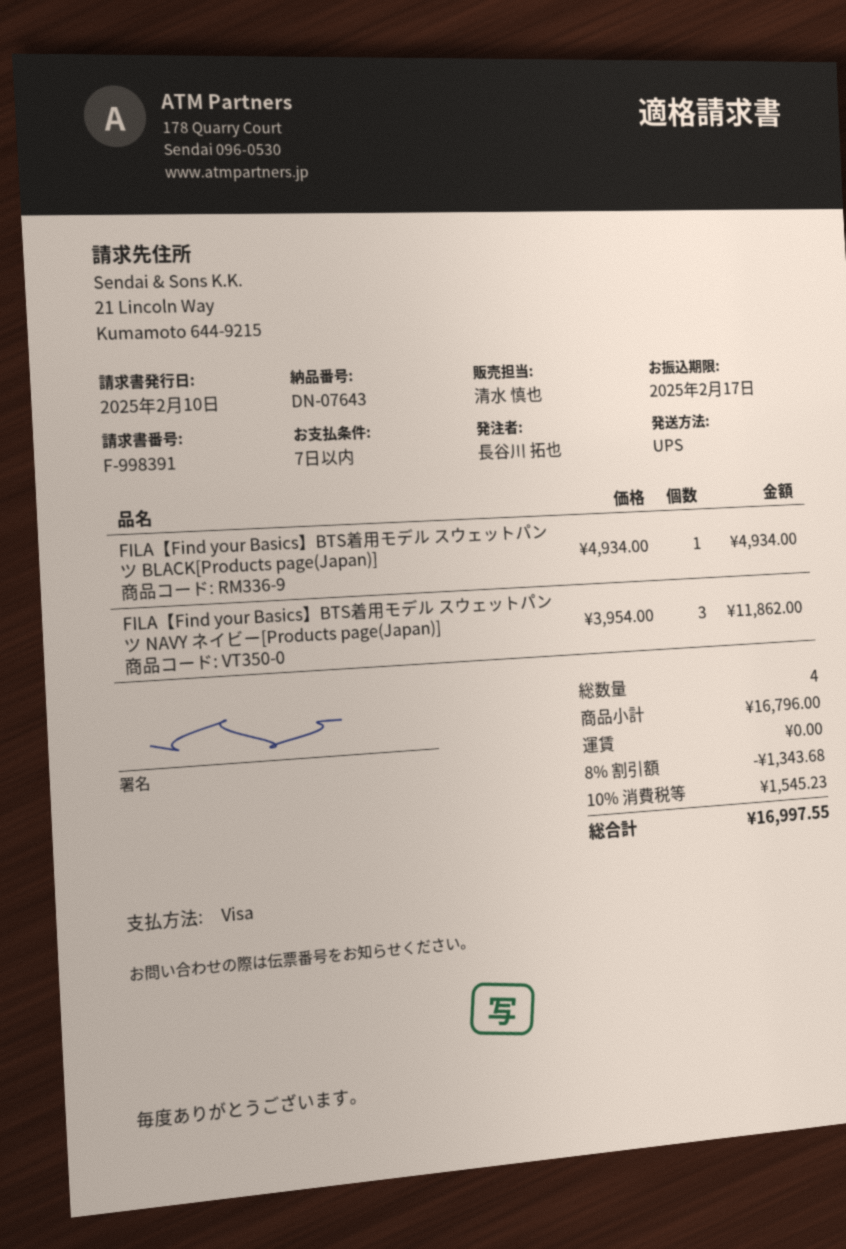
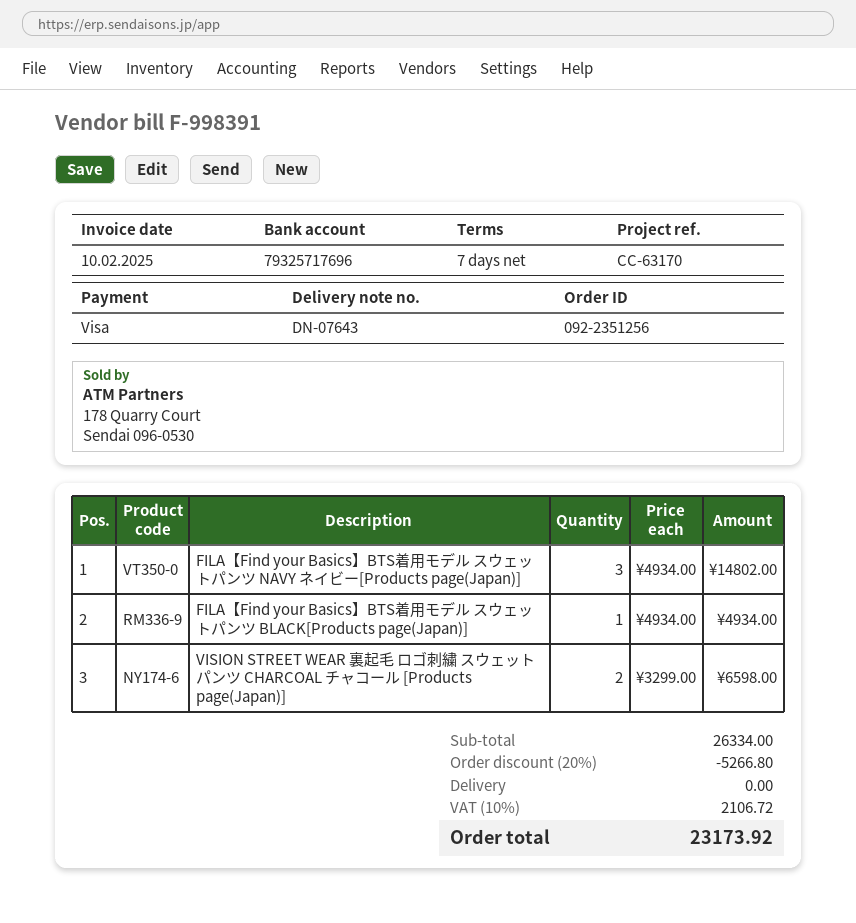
FILA【Find your Basics】BTS着用モデル スウェットパンツ NAVY ネイビー[Products page(Japan)]: 3 x 3954.00 = 11862.00 -> 3 x 4934.00 = 14802.00
VISION STREET WEAR 裏起毛 ロゴ刺繍 スウェットパンツ CHARCOAL チャコール [Products page(Japan)]: none -> 2 x 3299.00 = 6598.00
subtotal: 16796.00 -> 26334.00
discount: 8% = 1343.68 -> 20% = 5266.80
tax: 10% = 1545.23 -> 10% = 2106.72
total: 16997.55 -> 23173.92

